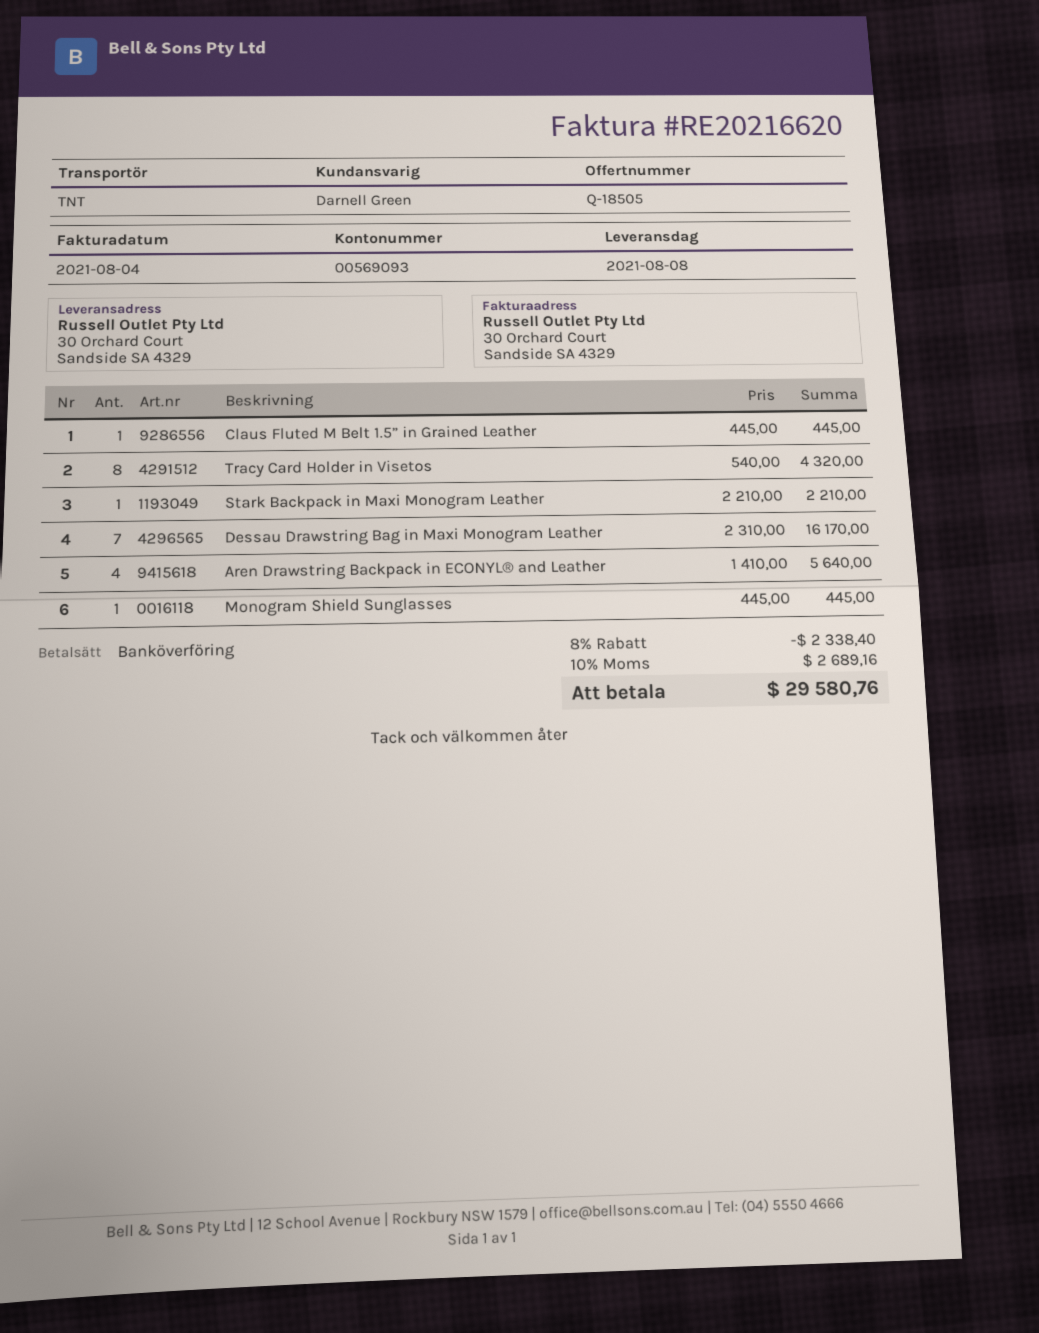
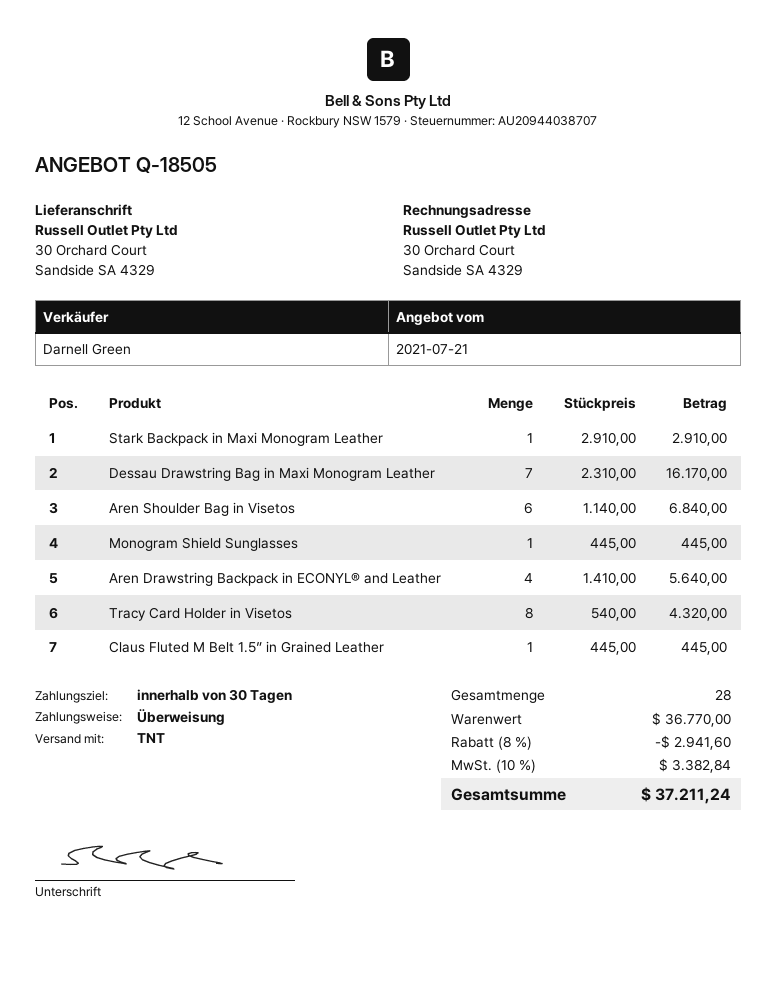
Stark Backpack in Maxi Monogram Leather: 1 x 2210.00 = 2210.00 -> 1 x 2910.00 = 2910.00
Aren Shoulder Bag in Visetos: none -> 6 x 1140.00 = 6840.00
discount: 8% = 2338.40 -> 8% = 2941.60
tax: 10% = 2689.16 -> 10% = 3382.84
total: 29580.76 -> 37211.24

